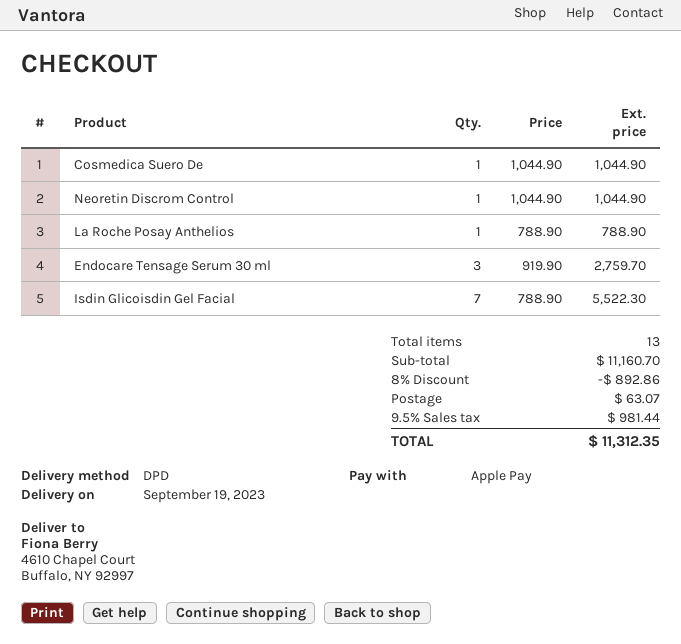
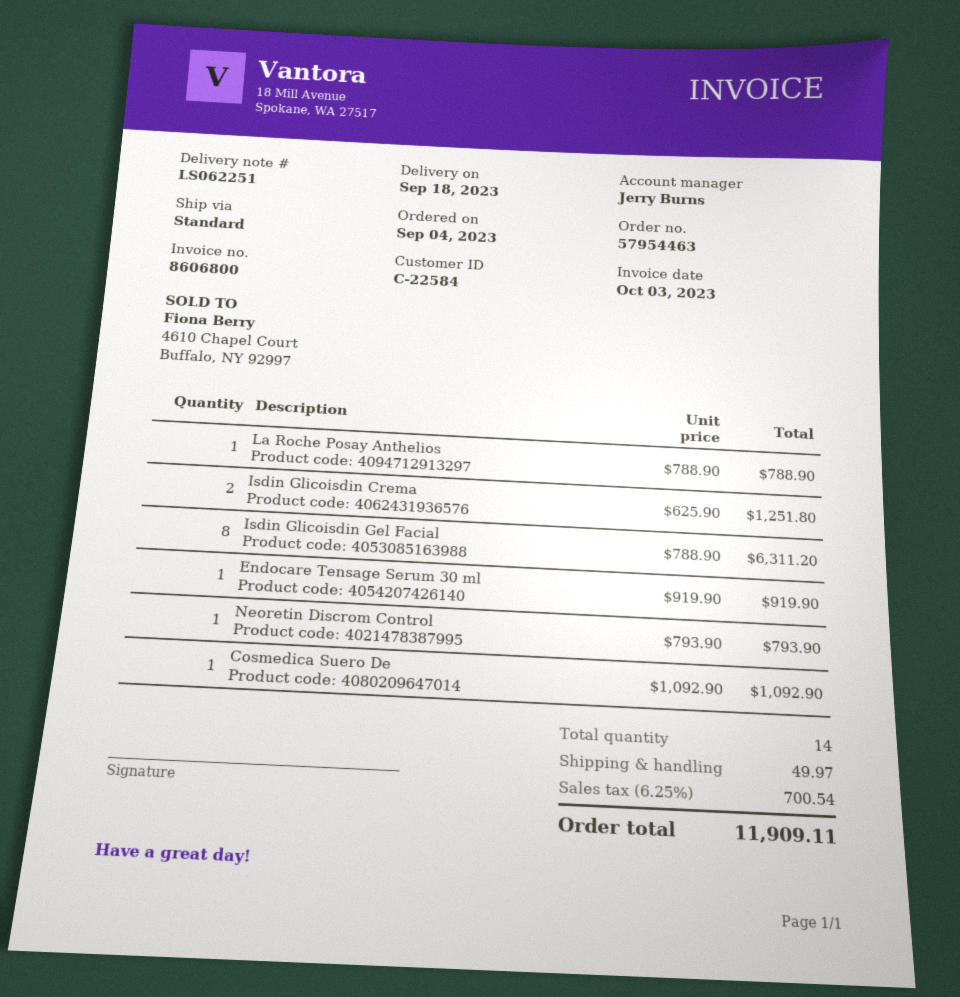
delivery date: 2023-09-19 -> 2023-09-18
shipping method: DPD -> standard
Cosmedica Suero De: 1 x 1044.90 = 1044.90 -> 1 x 1092.90 = 1092.90
Neoretin Discrom Control: 1 x 1044.90 = 1044.90 -> 1 x 793.90 = 793.90
Endocare Tensage Serum 30 ml: 3 x 919.90 = 2759.70 -> 1 x 919.90 = 919.90
Isdin Glicoisdin Gel Facial: 7 x 788.90 = 5522.30 -> 8 x 788.90 = 6311.20
Isdin Glicoisdin Crema: none -> 2 x 625.90 = 1251.80
total quantity: 13 -> 14
discount: 8% = 892.86 -> none
shipping: 63.07 -> 49.97
tax: 9.5% = 981.44 -> 6.25% = 700.54
total: 11312.35 -> 11909.11

